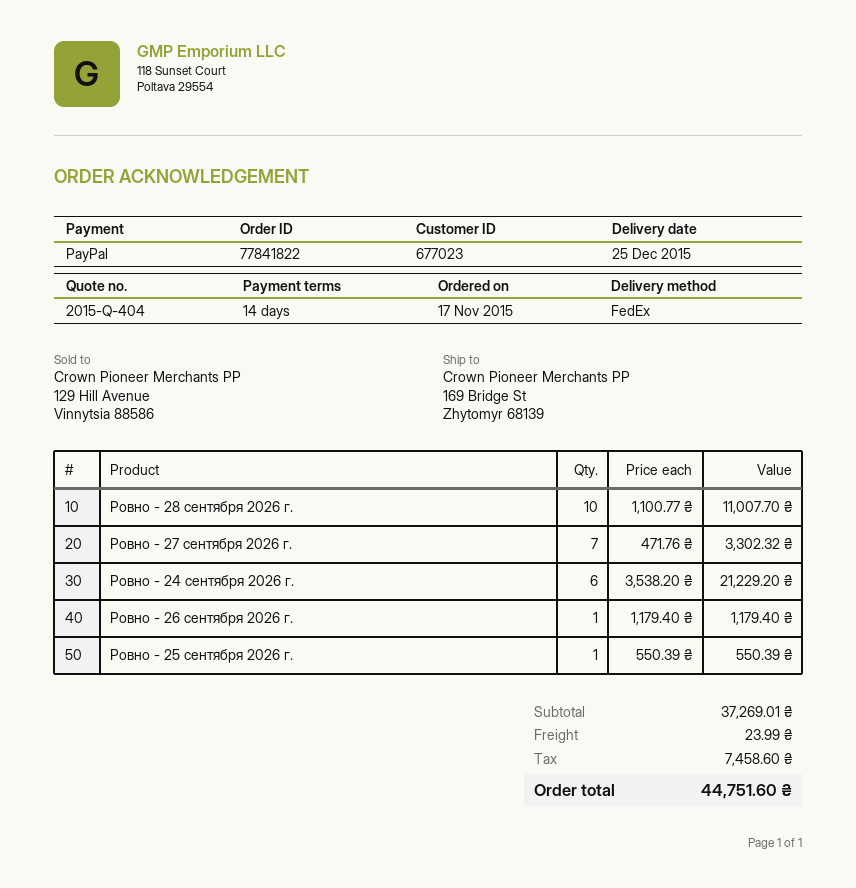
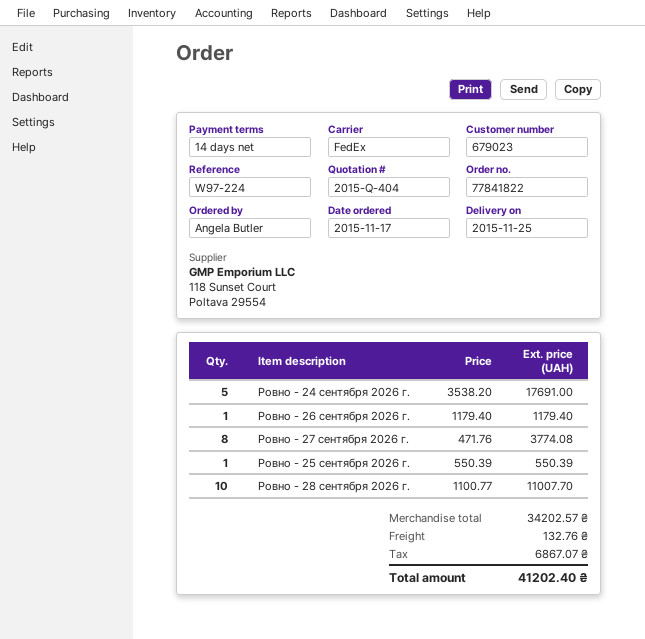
delivery date: 2015-12-25 -> 2015-11-25
customer number: 677023 -> 679023
Ровно - 27 сентября 2026 г.: 7 x 471.76 = 3302.32 -> 8 x 471.76 = 3774.08
Ровно - 24 сентября 2026 г.: 6 x 3538.20 = 21229.20 -> 5 x 3538.20 = 17691.00
subtotal: 37269.01 -> 34202.57
shipping: 23.99 -> 132.76
tax: 7458.60 -> 6867.07
total: 44751.60 -> 41202.40

